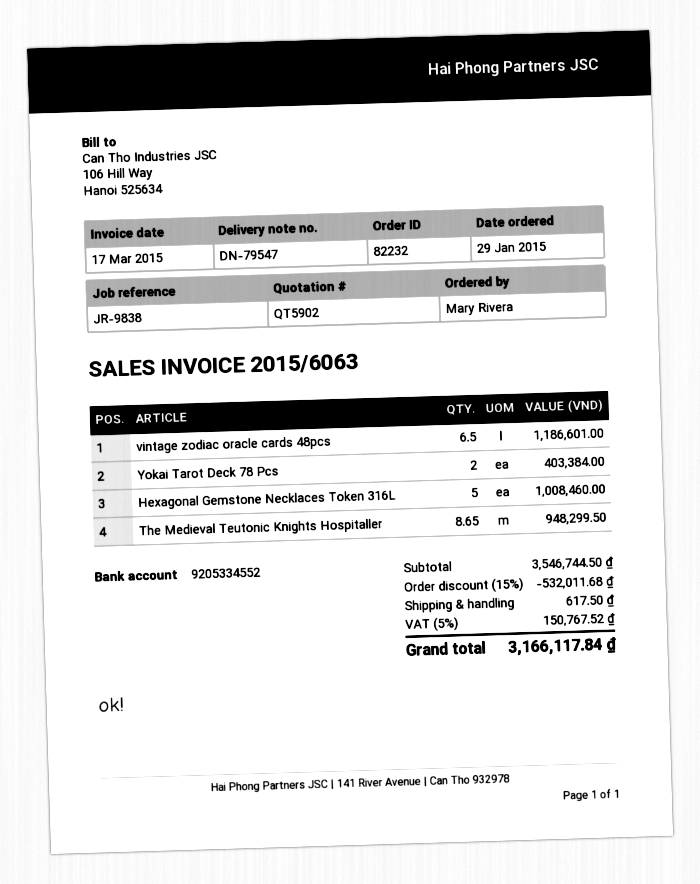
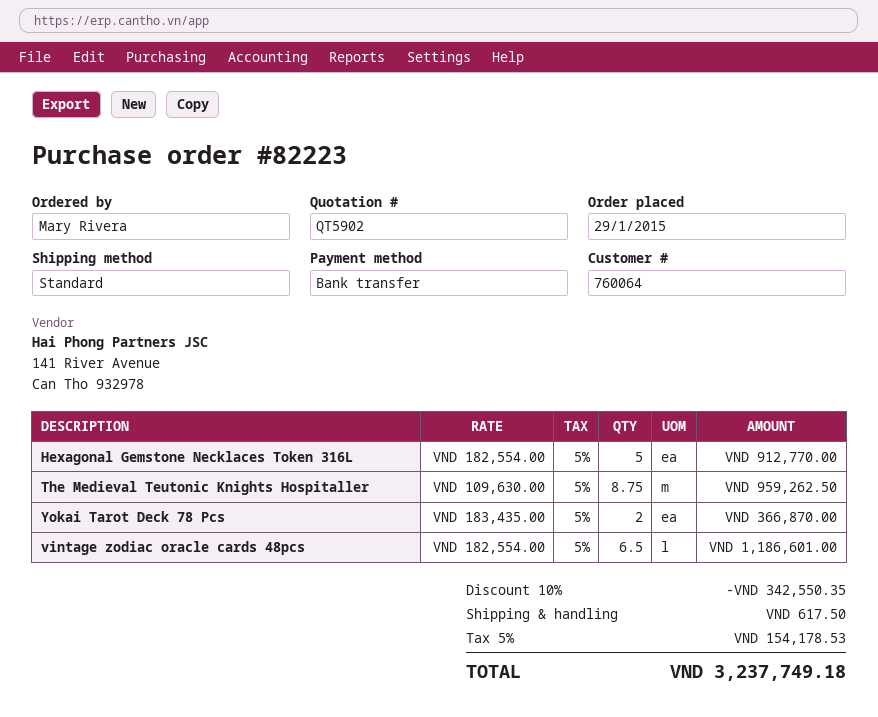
order number: 82232 -> 82223
Yokai Tarot Deck 78 Pcs: 2 for 403384.00 -> 2 for 366870.00
Hexagonal Gemstone Necklaces Token 316L: 5 for 1008460.00 -> 5 for 912770.00
The Medieval Teutonic Knights Hospitaller: 8.65 for 948299.50 -> 8.75 for 959262.50
discount: 15% = 532011.68 -> 10% = 342550.35
tax: 5% = 150767.52 -> 5% = 154178.53
total: 3166117.84 -> 3237749.18

